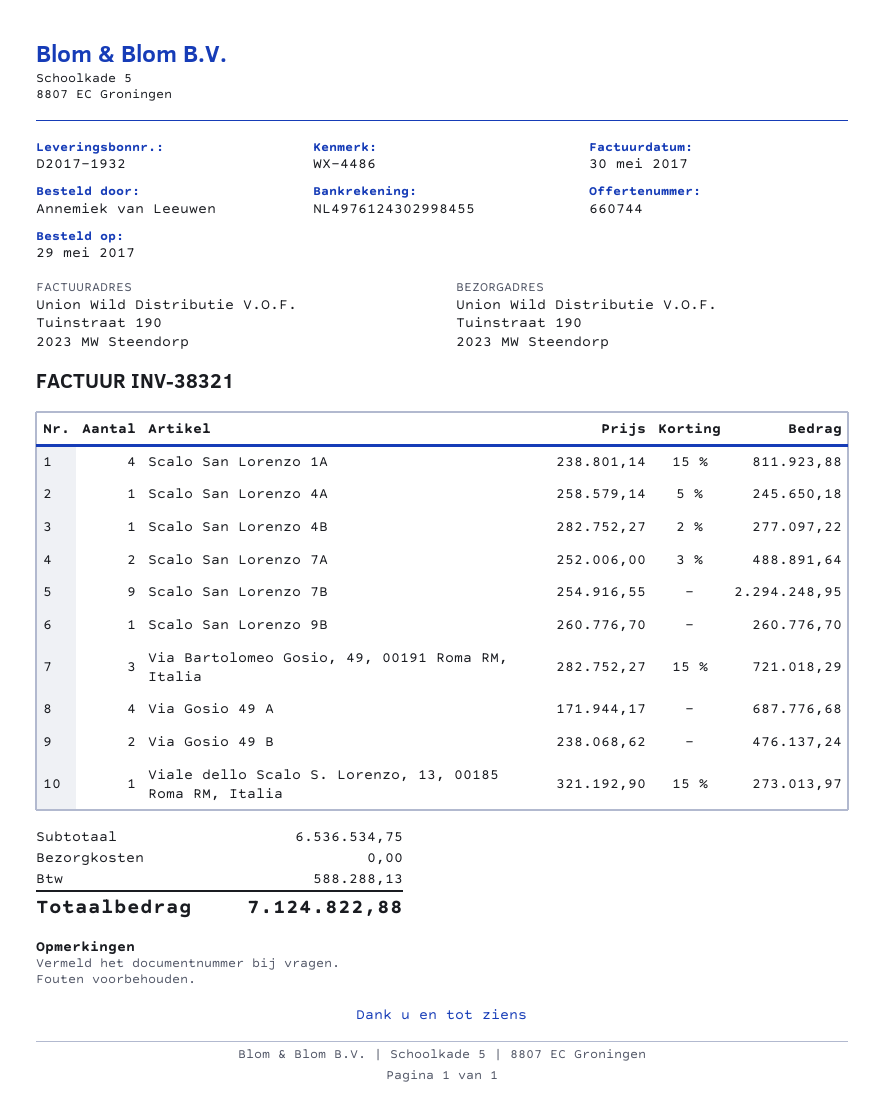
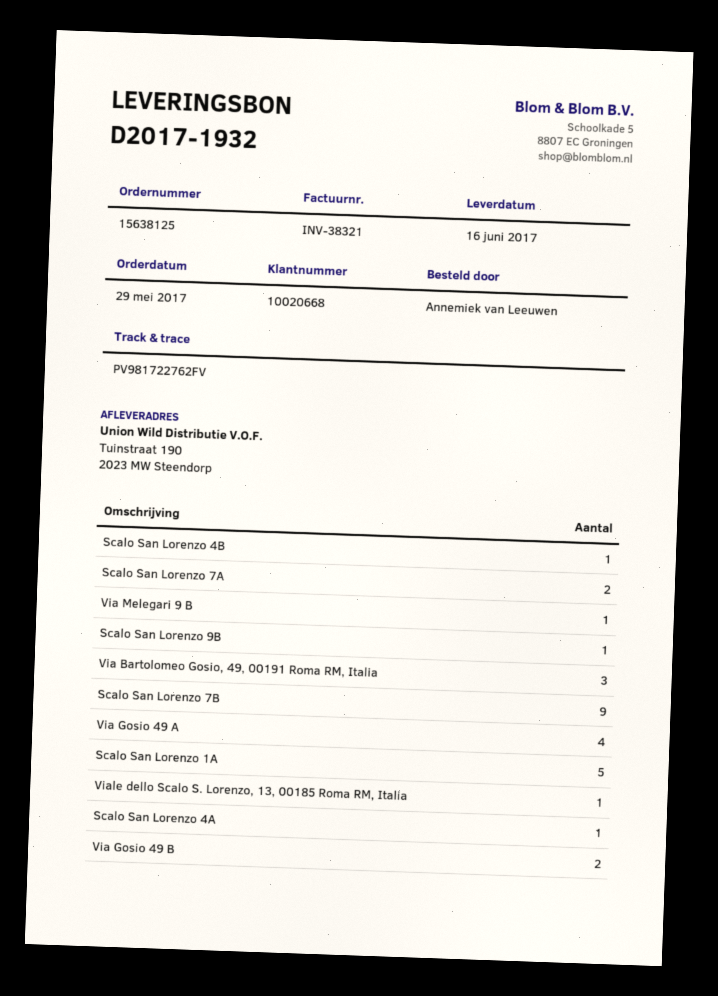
Scalo San Lorenzo 1A: 4 -> 5
Via Melegari 9 B: none -> 1

